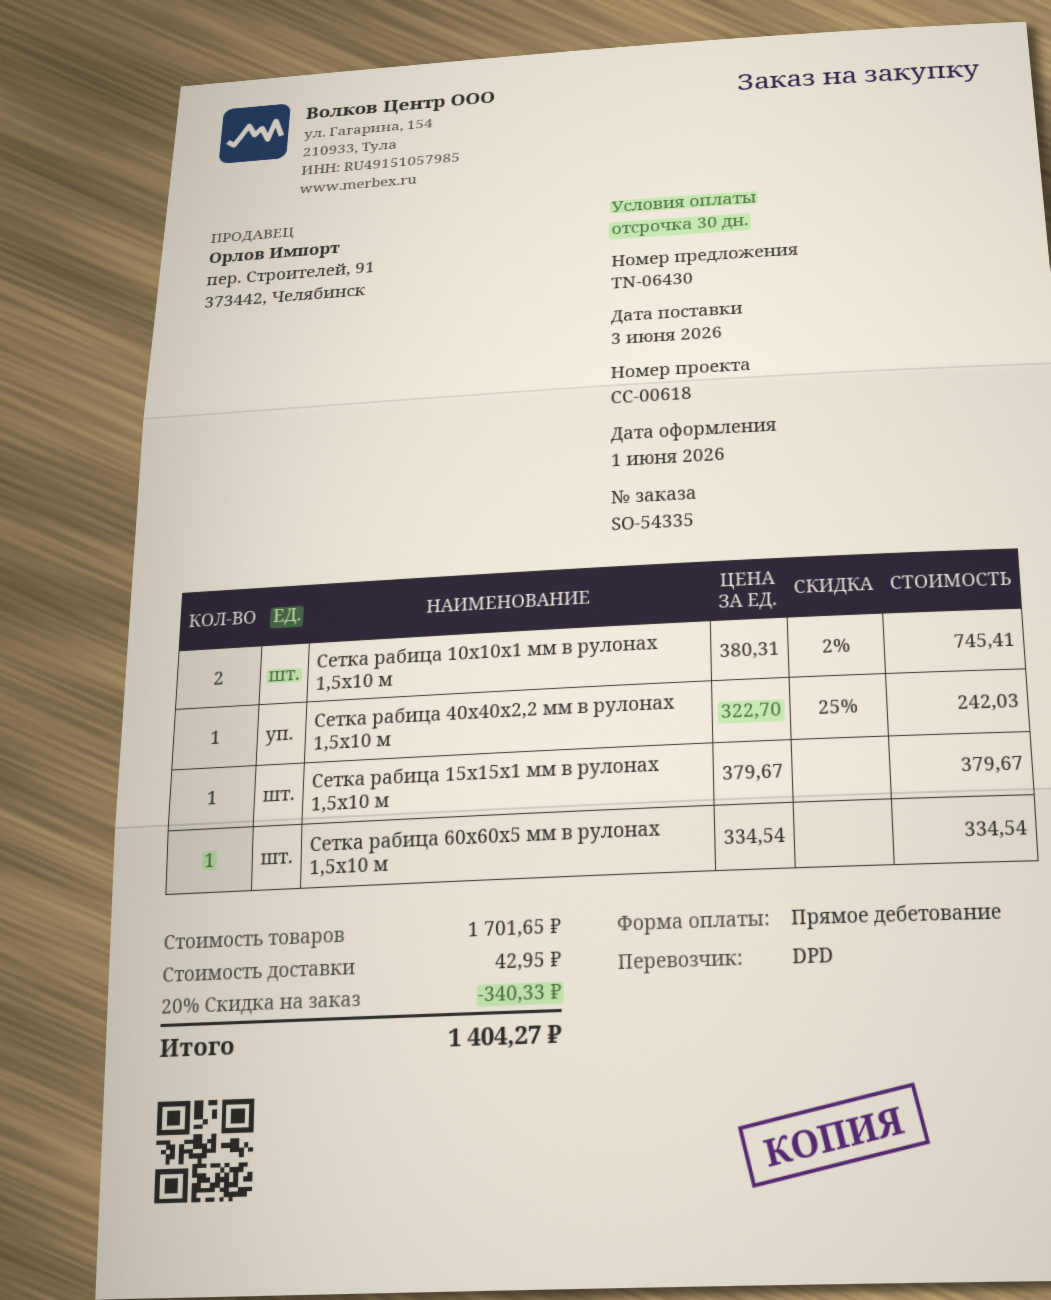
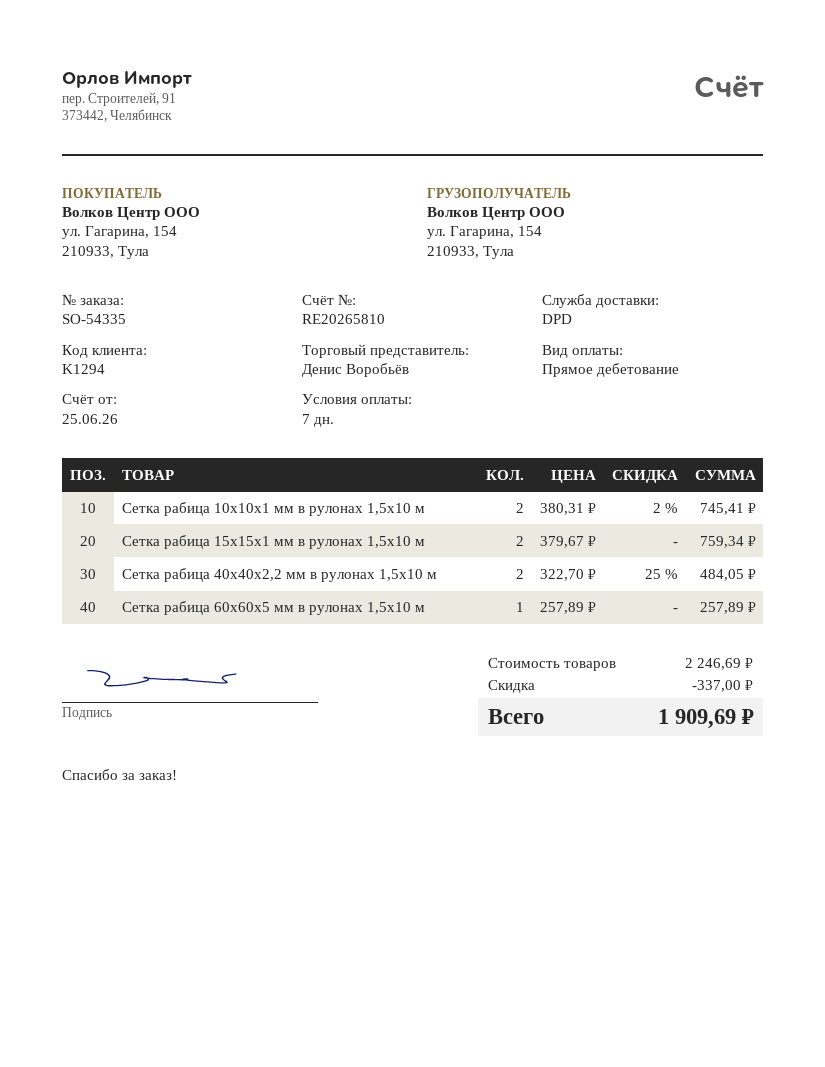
payment terms: 30 days -> 7 days
Сетка рабица 40х40х2,2 мм в рулонах 1,5х10 м: 1 x 322.70 - 25% = 242.03 -> 2 x 322.70 - 25% = 484.05
Сетка рабица 15х15х1 мм в рулонах 1,5х10 м: 1 x 379.67 = 379.67 -> 2 x 379.67 = 759.34
Сетка рабица 60х60х5 мм в рулонах 1,5х10 м: 1 x 334.54 = 334.54 -> 1 x 257.89 = 257.89
subtotal: 1701.65 -> 2246.69
discount: 340.33 -> 337.00
shipping: 42.95 -> none
total: 1404.27 -> 1909.69

